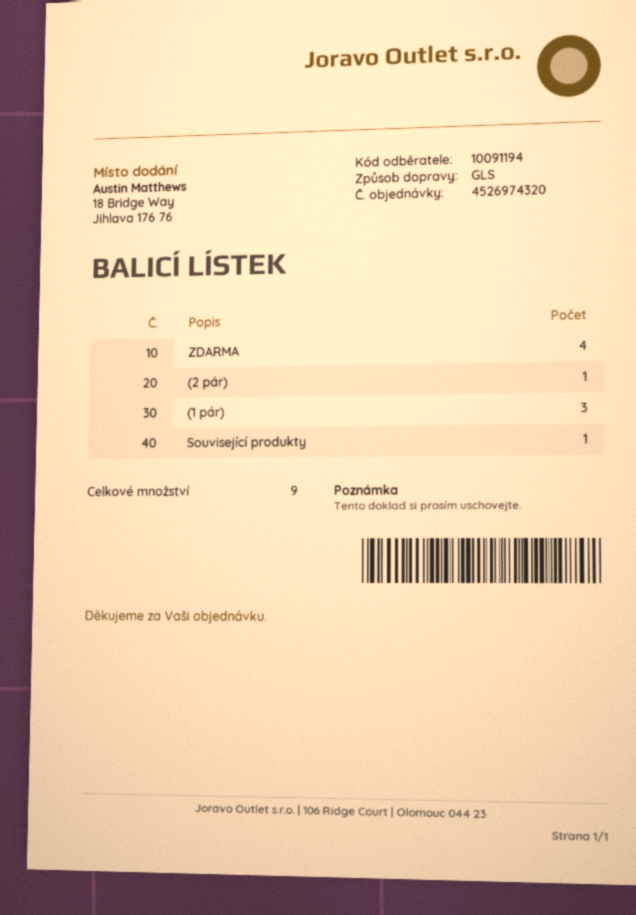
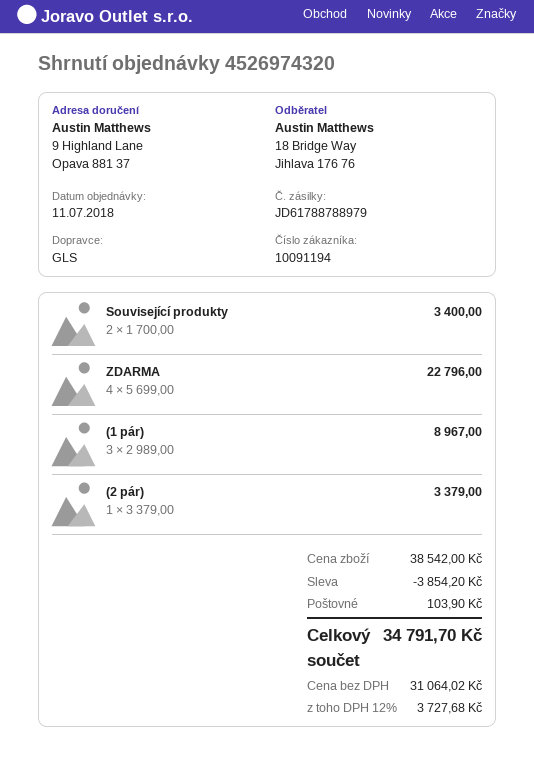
ship to: 18 Bridge Way, Jihlava 176 76 -> 9 Highland Lane, Opava 881 37
Související produkty: 1 -> 2

